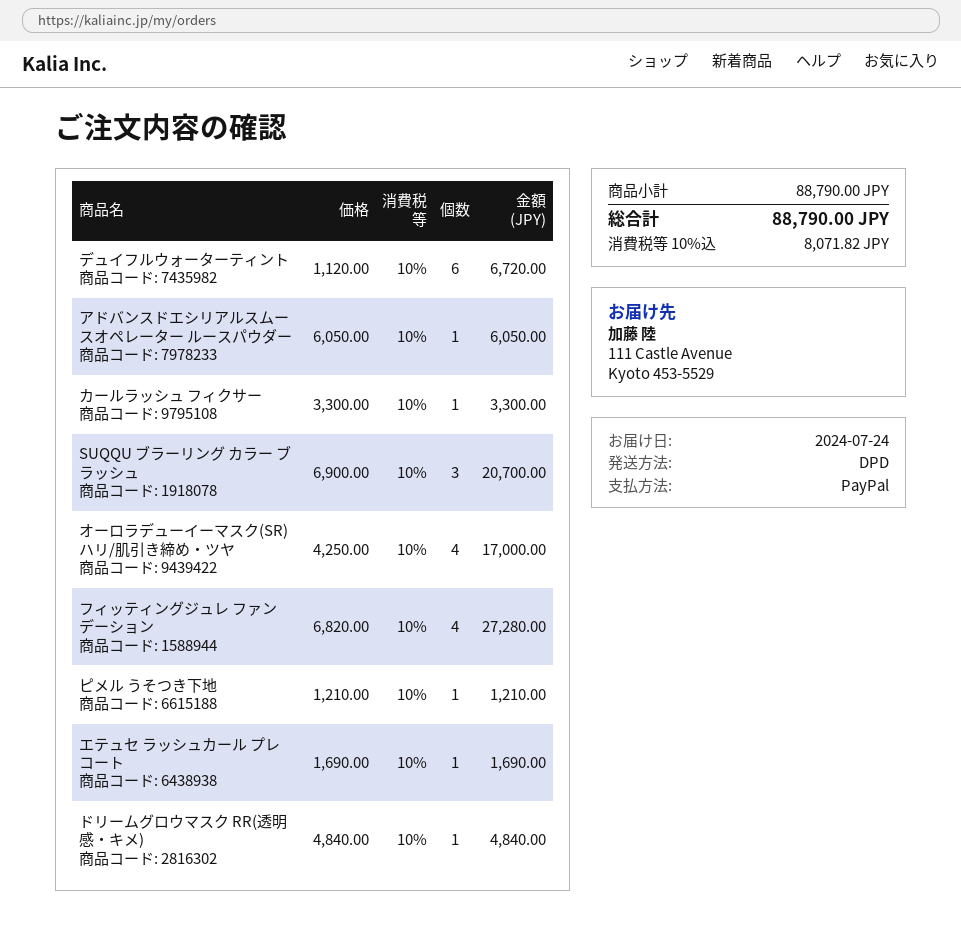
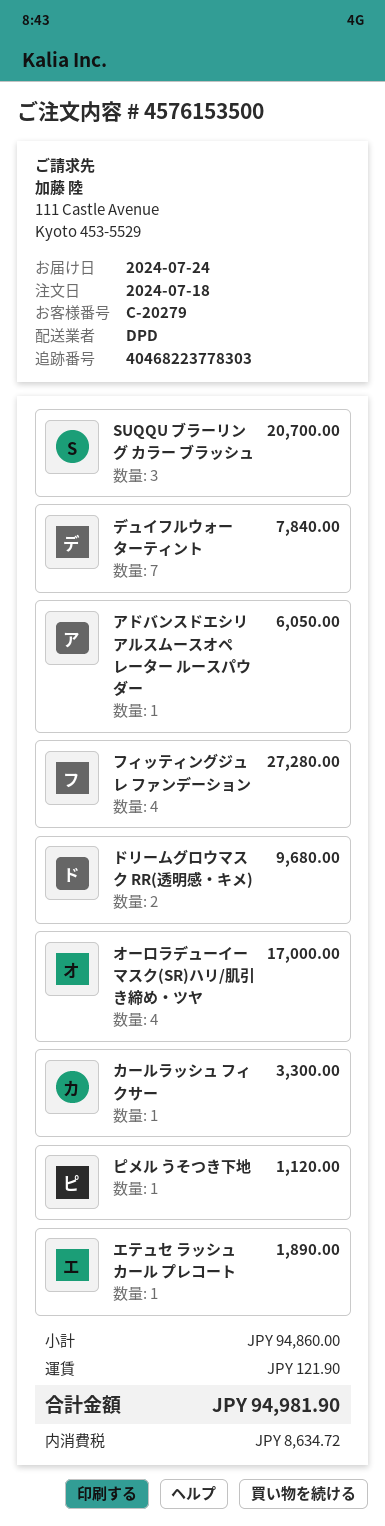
デュイフルウォーターティント: 6 for 6720.00 -> 7 for 7840.00
ピメル うそつき下地: 1 for 1210.00 -> 1 for 1120.00
エテュセ ラッシュカール プレコート: 1 for 1690.00 -> 1 for 1890.00
ドリームグロウマスク RR(透明感・キメ): 1 for 4840.00 -> 2 for 9680.00
subtotal: 88790.00 -> 94860.00
shipping: none -> 121.90
tax: 8071.82 -> 8634.72
total: 88790.00 -> 94981.90

